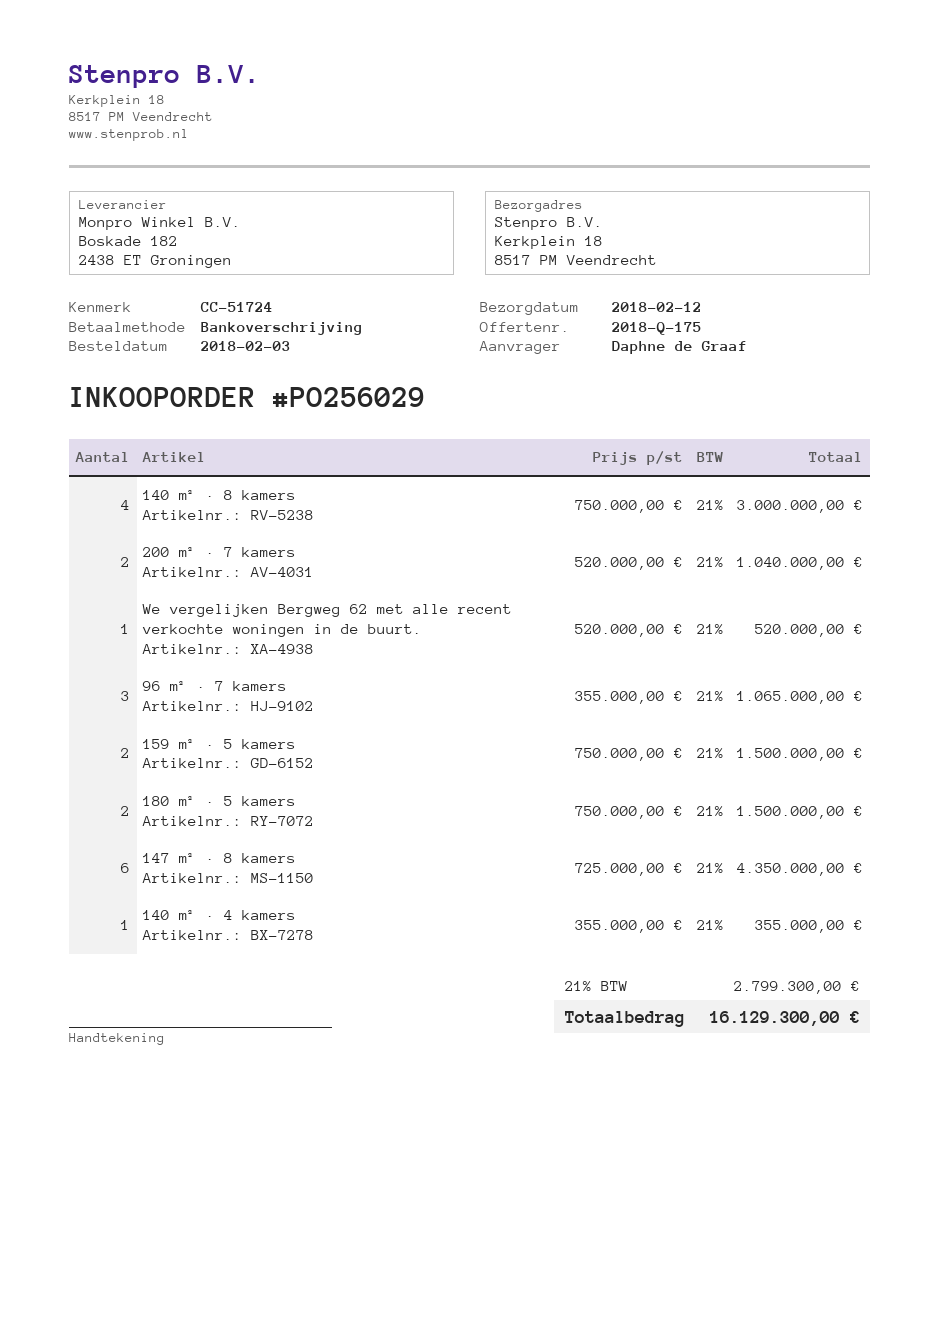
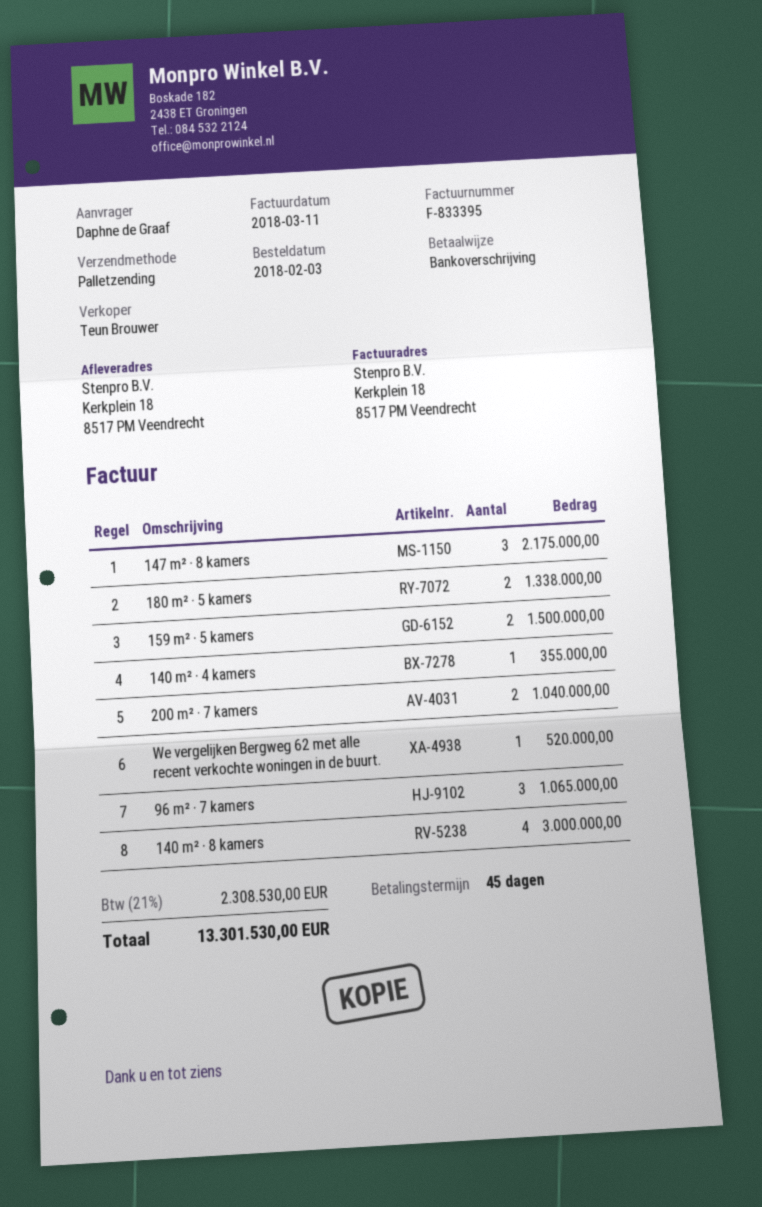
180 m² · 5 kamers: 2 for 1500000.00 -> 2 for 1338000.00
147 m² · 8 kamers: 6 for 4350000.00 -> 3 for 2175000.00
tax: 21% = 2799300.00 -> 21% = 2308530.00
total: 16129300.00 -> 13301530.00

